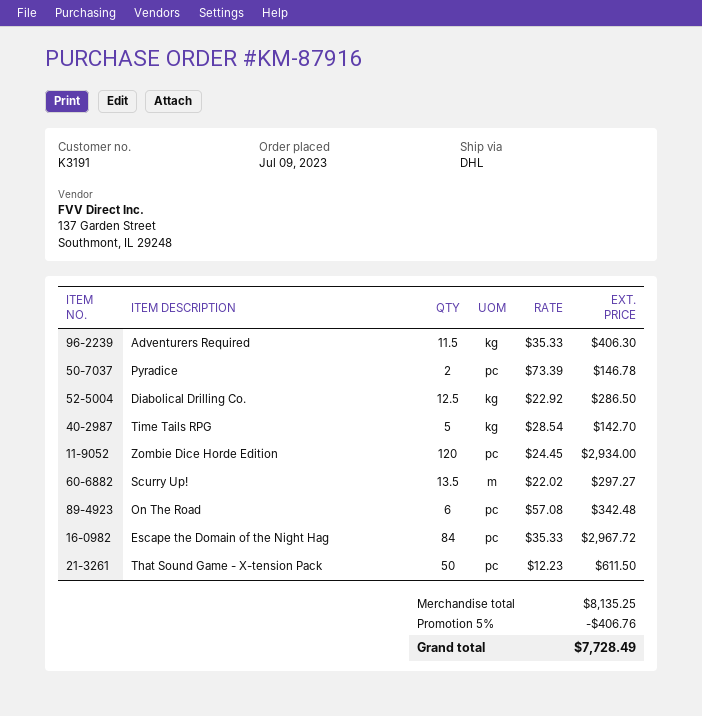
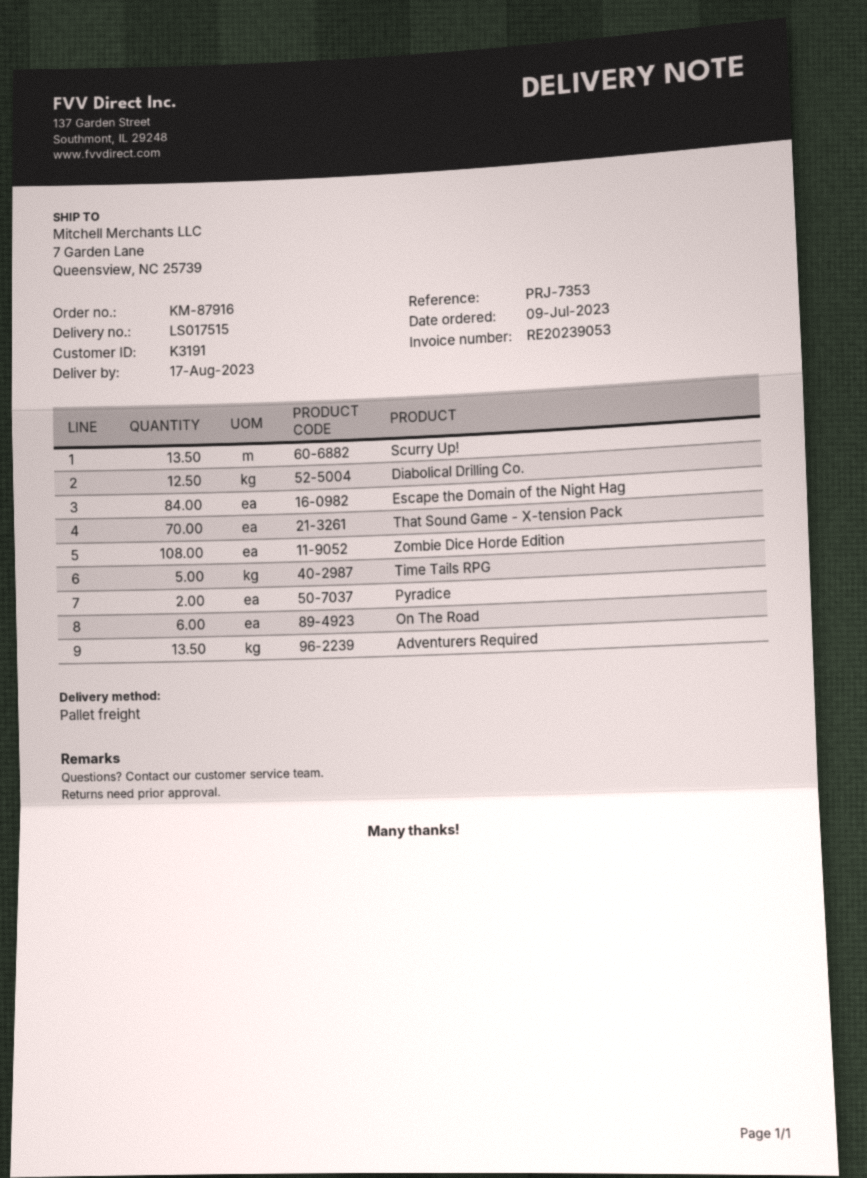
shipping method: DHL -> pallet freight
Adventurers Required: 11.5 -> 13.5
Zombie Dice Horde Edition: 120 -> 108
That Sound Game - X-tension Pack: 50 -> 70

